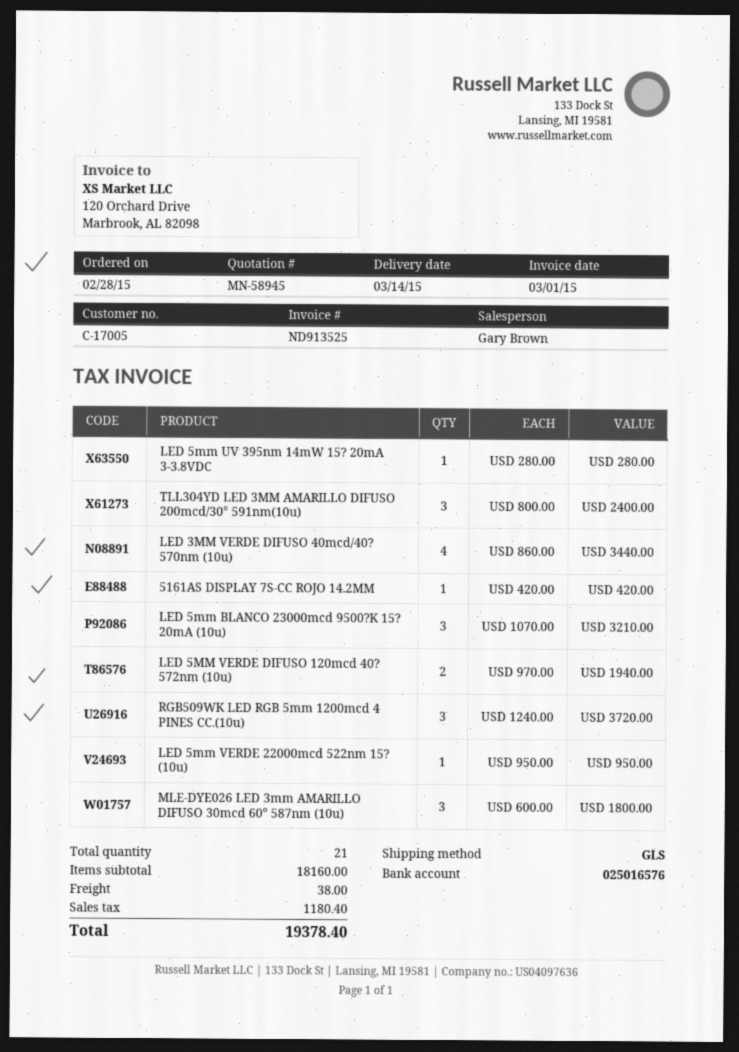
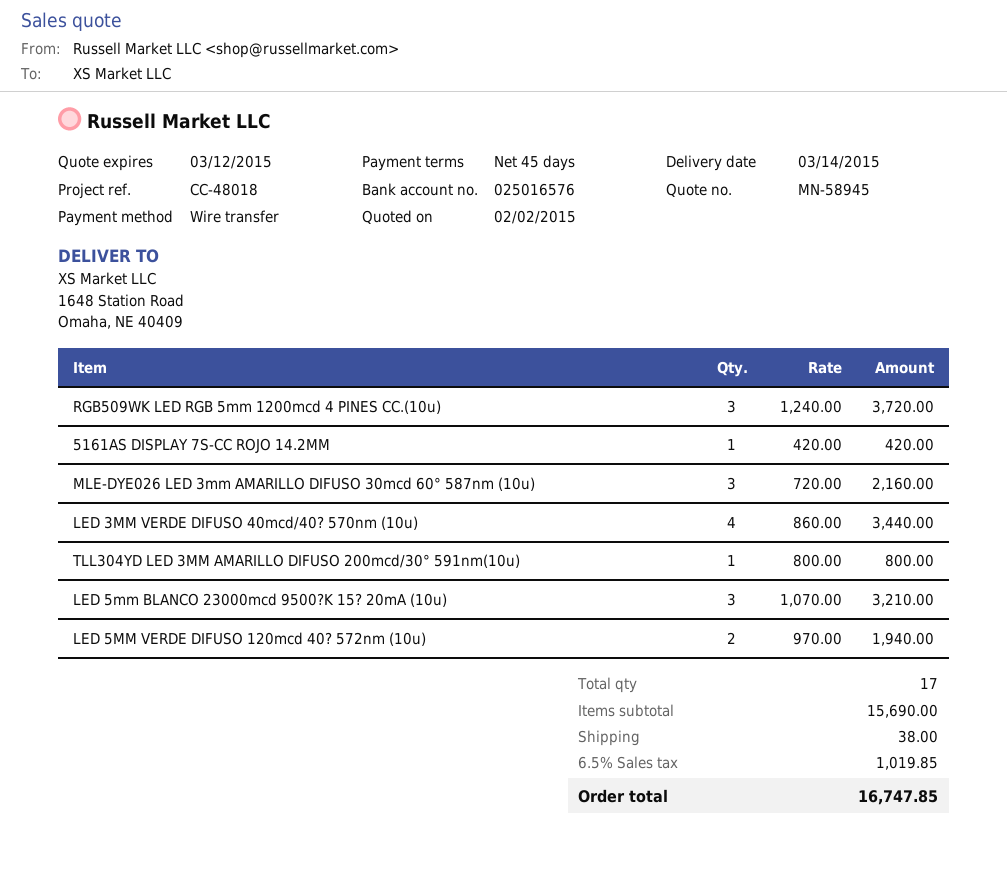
LED 5mm UV 395nm 14mW 15? 20mA 3-3.8VDC: 1 x 280.00 = 280.00 -> none
TLL304YD LED 3MM AMARILLO DIFUSO 200mcd/30° 591nm(10u): 3 x 800.00 = 2400.00 -> 1 x 800.00 = 800.00
LED 5mm VERDE 22000mcd 522nm 15? (10u): 1 x 950.00 = 950.00 -> none
MLE-DYE026 LED 3mm AMARILLO DIFUSO 30mcd 60° 587nm (10u): 3 x 600.00 = 1800.00 -> 3 x 720.00 = 2160.00
total quantity: 21 -> 17
subtotal: 18160.00 -> 15690.00
tax: 1180.40 -> 1019.85
total: 19378.40 -> 16747.85

